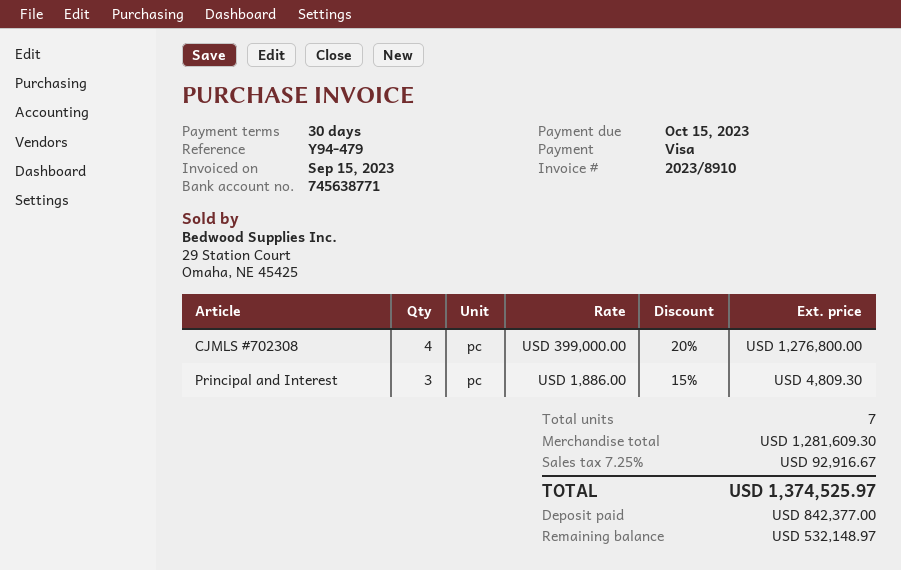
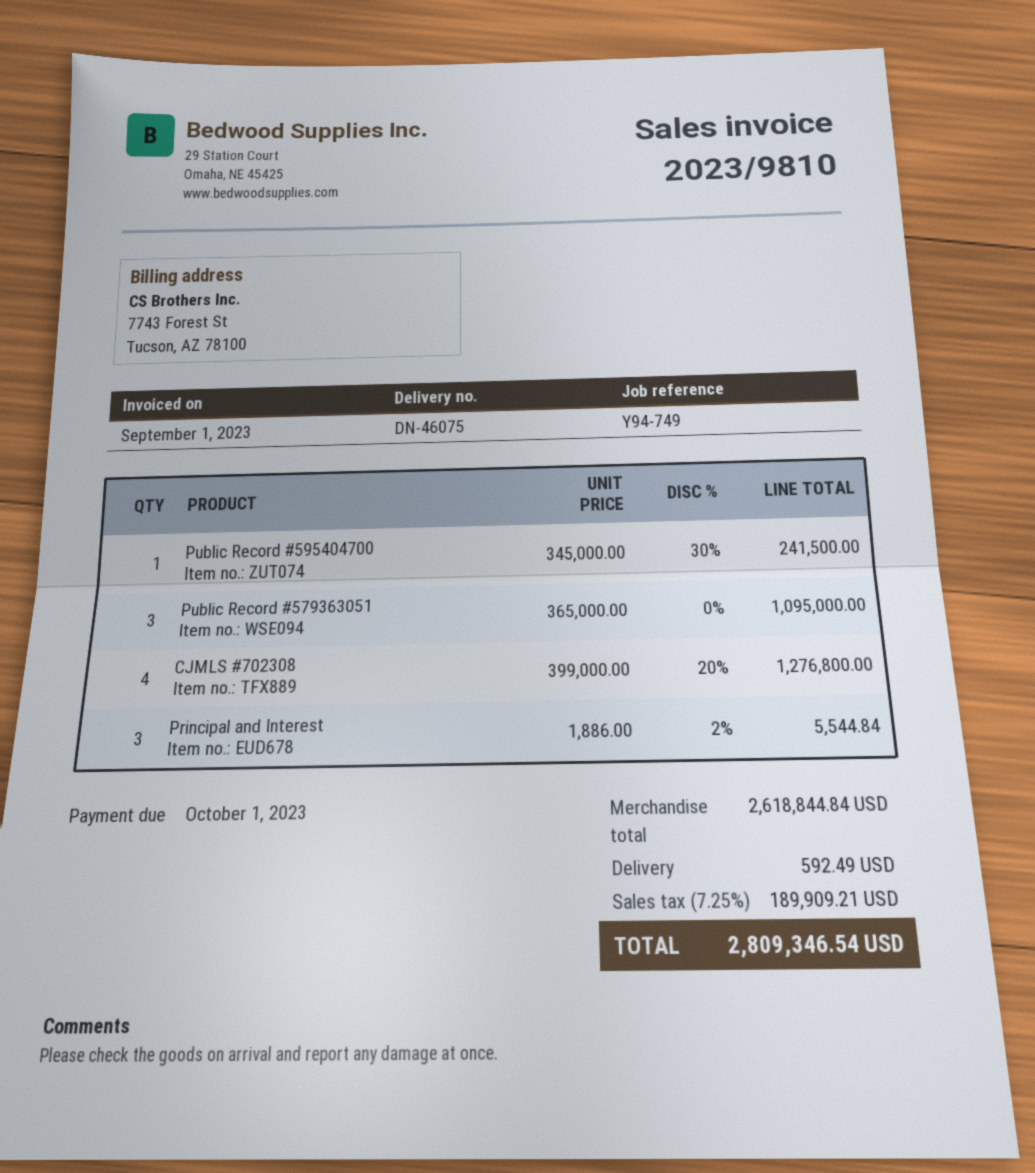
invoice number: 2023/8910 -> 2023/9810
invoice date: 2023-09-15 -> 2023-09-01
due date: 2023-10-15 -> 2023-10-01
reference: Y94-479 -> Y94-749
Principal and Interest: 3 x 1886.00 - 15% = 4809.30 -> 3 x 1886.00 - 2% = 5544.84
Public Record #595404700: none -> 1 x 345000.00 - 30% = 241500.00
Public Record #579363051: none -> 3 x 365000.00 = 1095000.00
subtotal: 1281609.30 -> 2618844.84
shipping: none -> 592.49
tax: 7.25% = 92916.67 -> 7.25% = 189909.21
total: 1374525.97 -> 2809346.54

